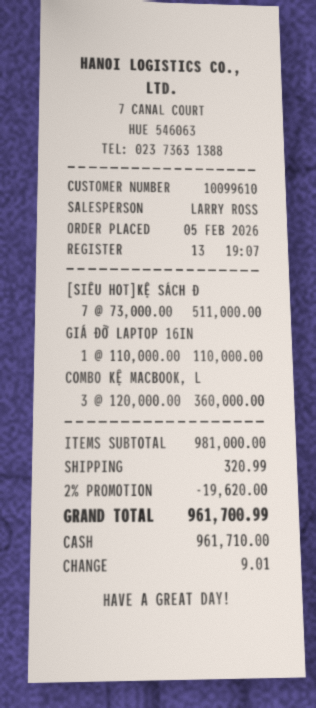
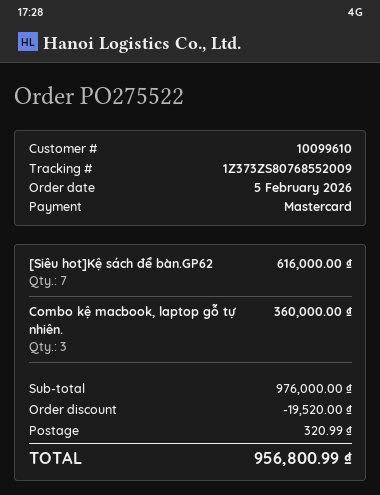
payment method: cash -> Mastercard
[SIÊU HOT]KỆ SÁCH Đ: 7 for 511000.00 -> 7 for 616000.00
GIÁ ĐỠ LAPTOP 16IN: 1 for 110000.00 -> none
subtotal: 981000.00 -> 976000.00
discount: 19620.00 -> 19520.00
total: 961700.99 -> 956800.99

